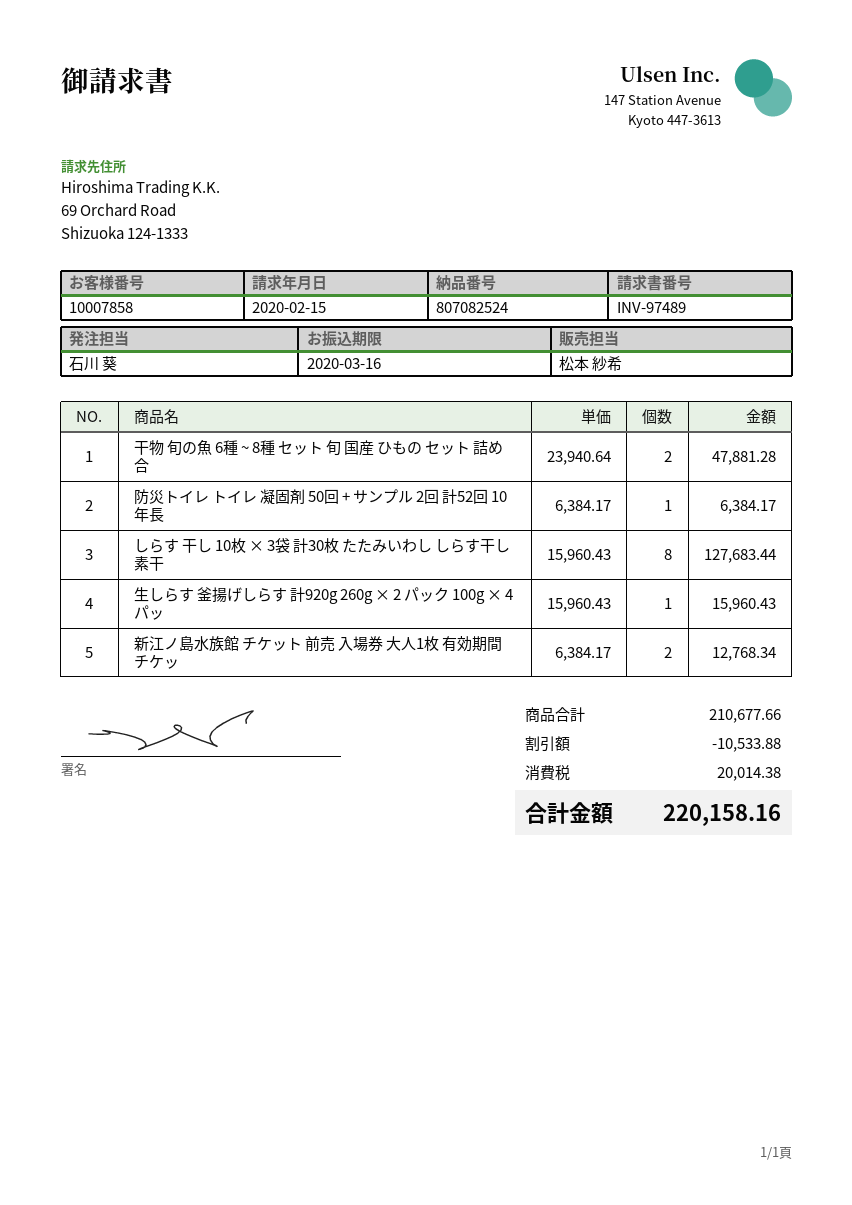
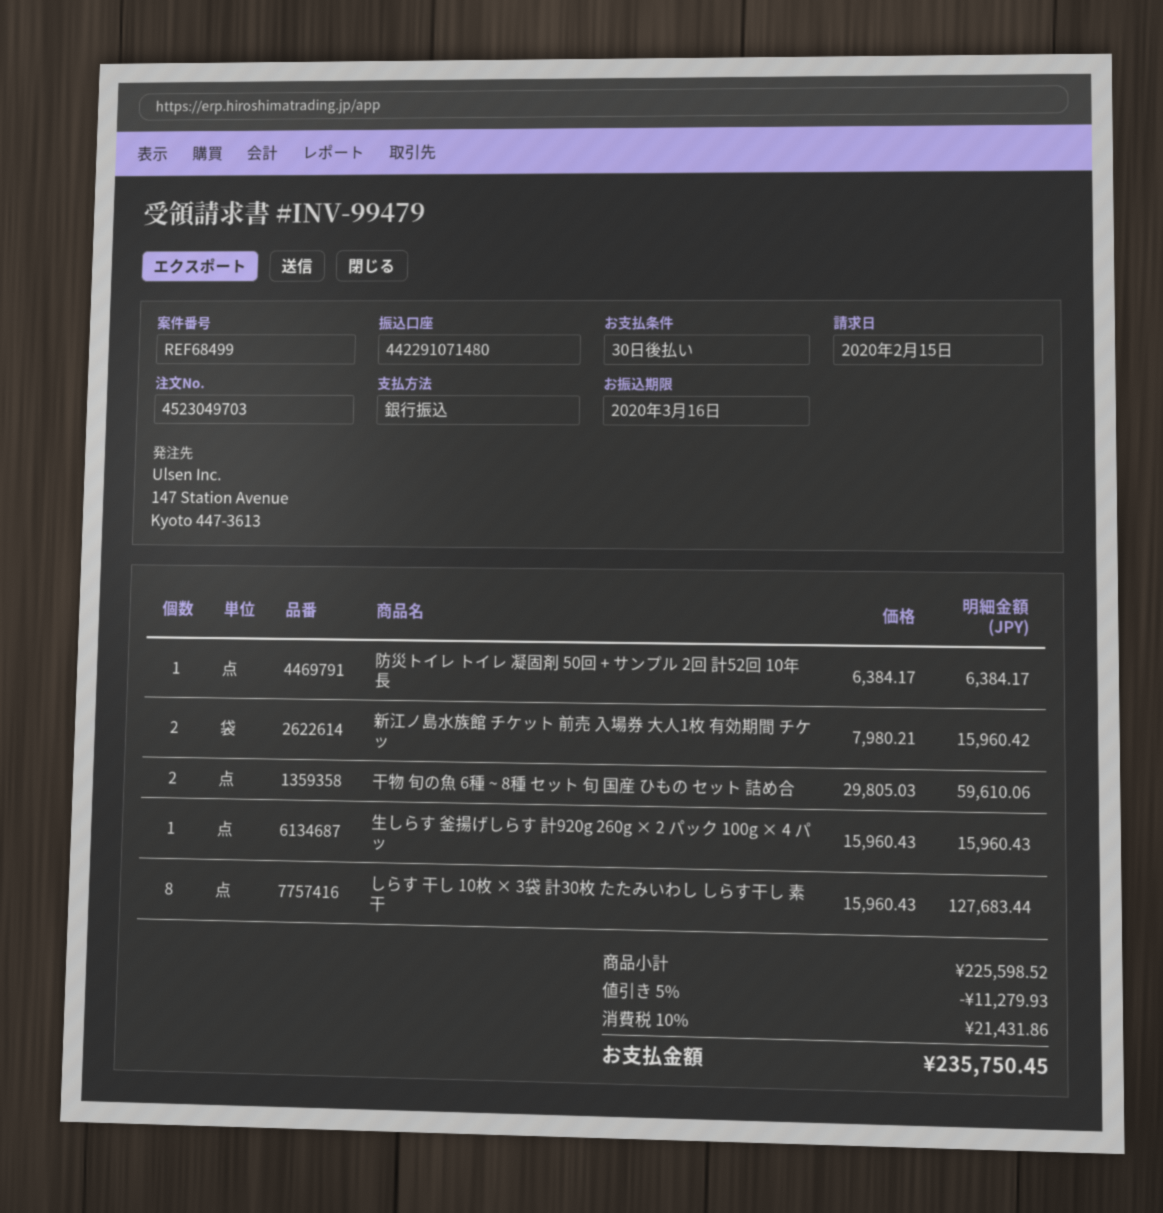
invoice number: INV-97489 -> INV-99479
干物 旬の魚 6種 ~ 8種 セット 旬 国産 ひもの セット 詰め合: 2 x 23940.64 = 47881.28 -> 2 x 29805.03 = 59610.06
新江ノ島水族館 チケット 前売 入場券 大人1枚 有効期間 チケッ: 2 x 6384.17 = 12768.34 -> 2 x 7980.21 = 15960.42
subtotal: 210677.66 -> 225598.52
discount: 10533.88 -> 11279.93
tax: 20014.38 -> 21431.86
total: 220158.16 -> 235750.45

